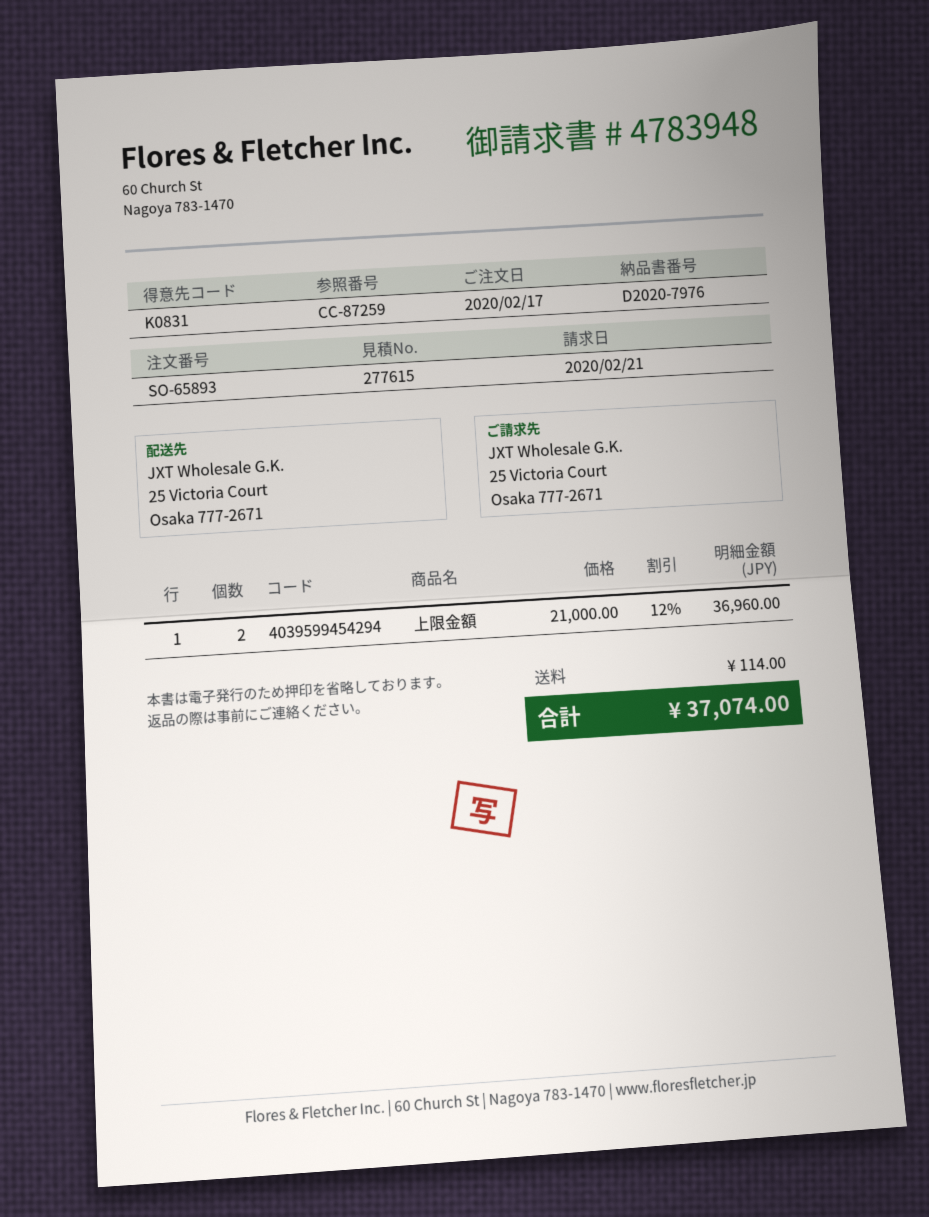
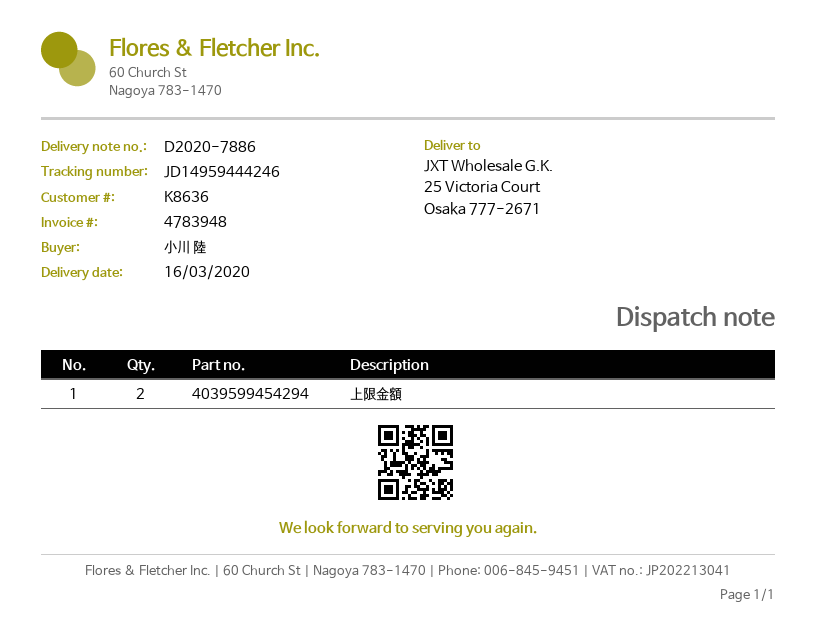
delivery note number: D2020-7976 -> D2020-7886
customer number: K0831 -> K8636

